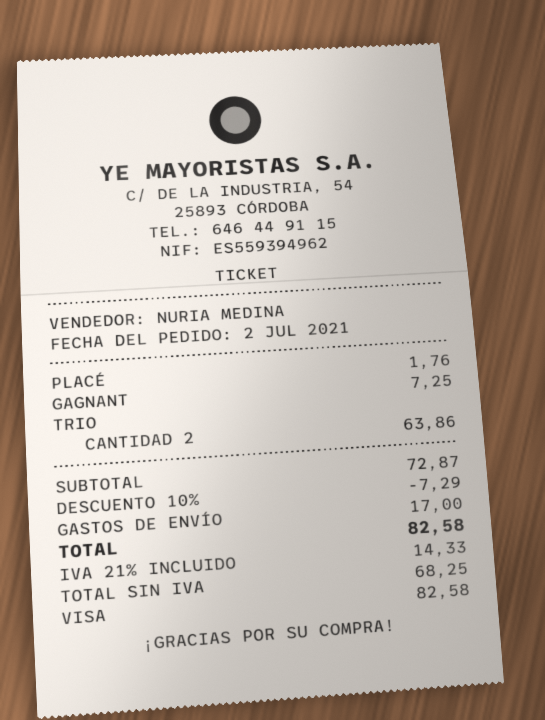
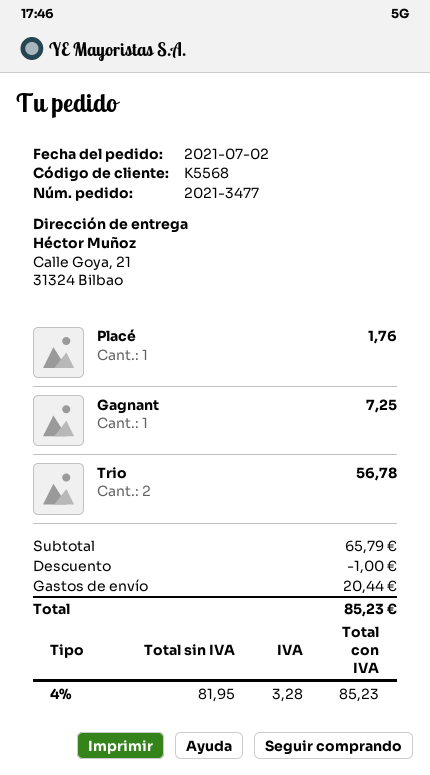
TRIO: 2 for 63.86 -> 2 for 56.78
subtotal: 72.87 -> 65.79
discount: 7.29 -> 1.00
shipping: 17.00 -> 20.44
net: 68.25 -> 81.95
tax: 21% = 14.33 -> 4% = 3.28
total: 82.58 -> 85.23

